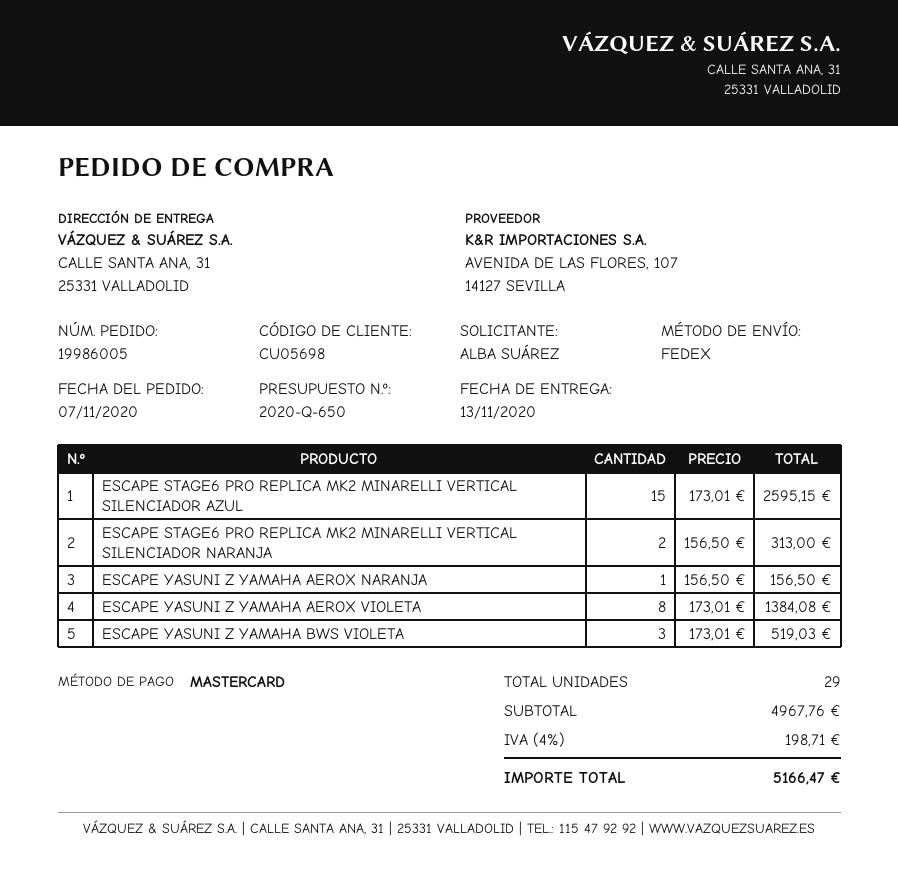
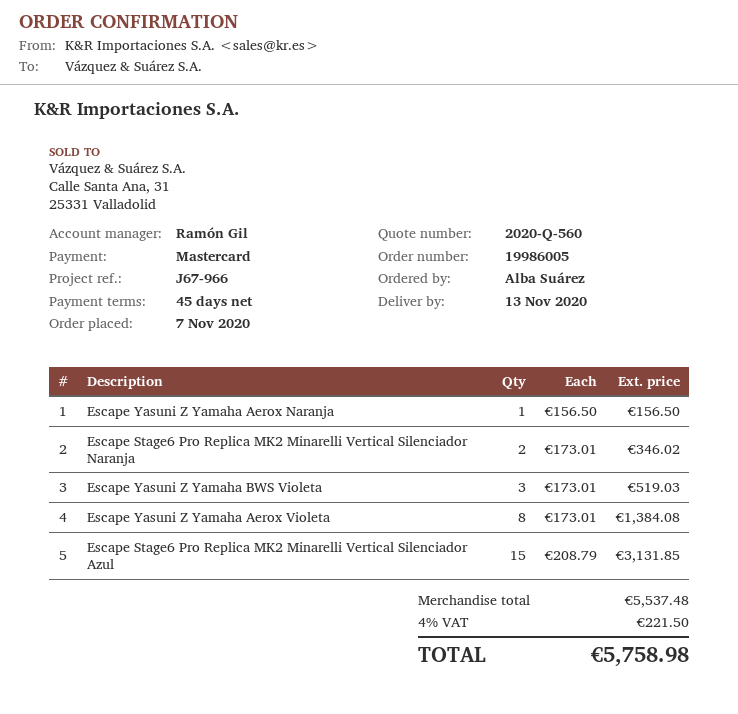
quote number: 2020-Q-650 -> 2020-Q-560
ESCAPE STAGE6 PRO REPLICA MK2 MINARELLI VERTICAL SILENCIADOR AZUL: 15 x 173.01 = 2595.15 -> 15 x 208.79 = 3131.85
ESCAPE STAGE6 PRO REPLICA MK2 MINARELLI VERTICAL SILENCIADOR NARANJA: 2 x 156.50 = 313.00 -> 2 x 173.01 = 346.02
subtotal: 4967.76 -> 5537.48
tax: 4% = 198.71 -> 4% = 221.50
total: 5166.47 -> 5758.98

